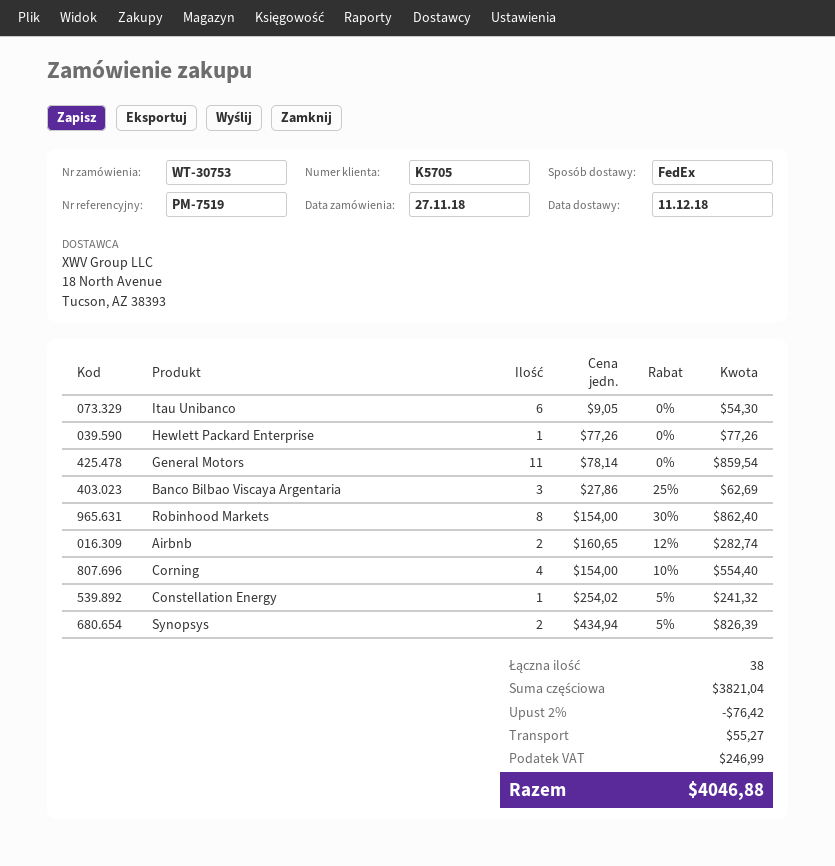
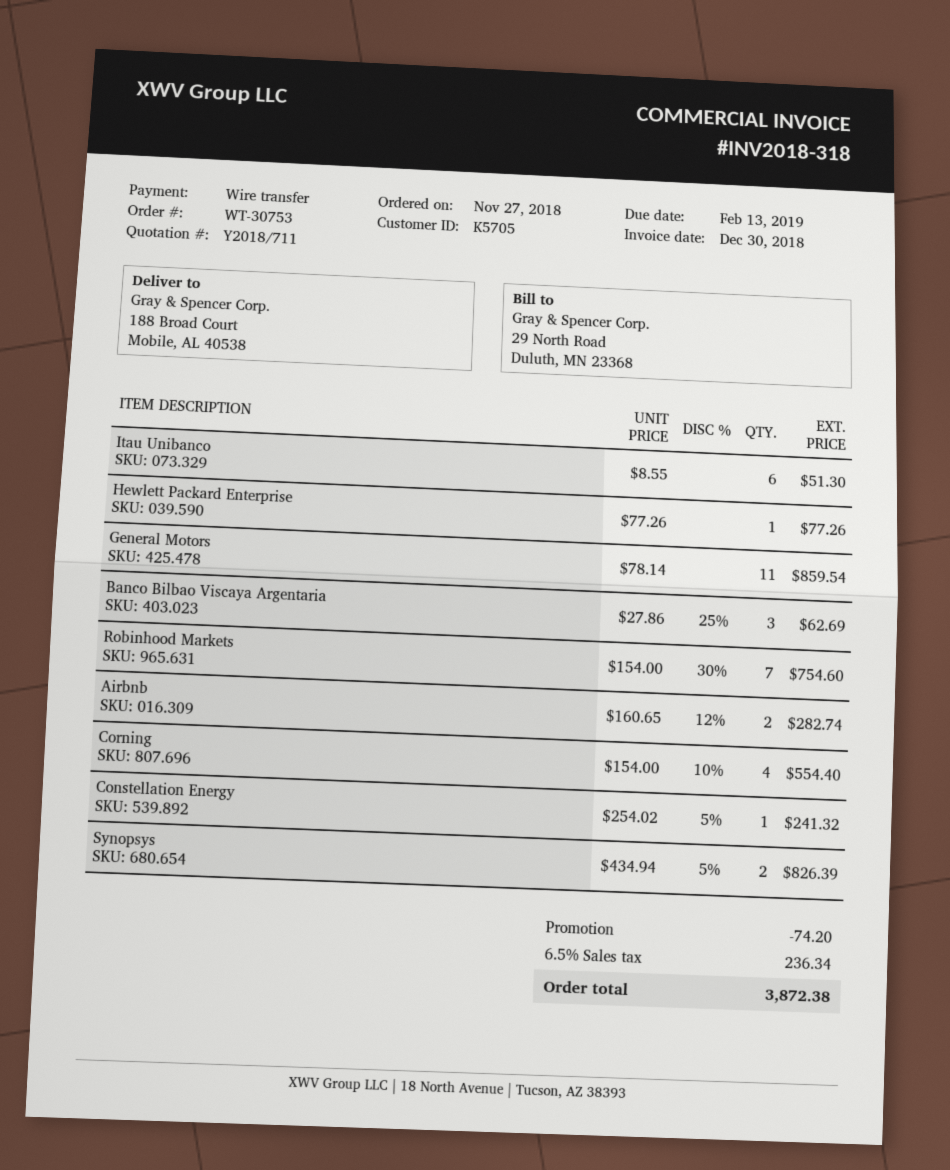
Itau Unibanco: 6 x 9.05 = 54.30 -> 6 x 8.55 = 51.30
Robinhood Markets: 8 x 154.00 - 30% = 862.40 -> 7 x 154.00 - 30% = 754.60
discount: 76.42 -> 74.20
shipping: 55.27 -> none
tax: 246.99 -> 236.34
total: 4046.88 -> 3872.38

